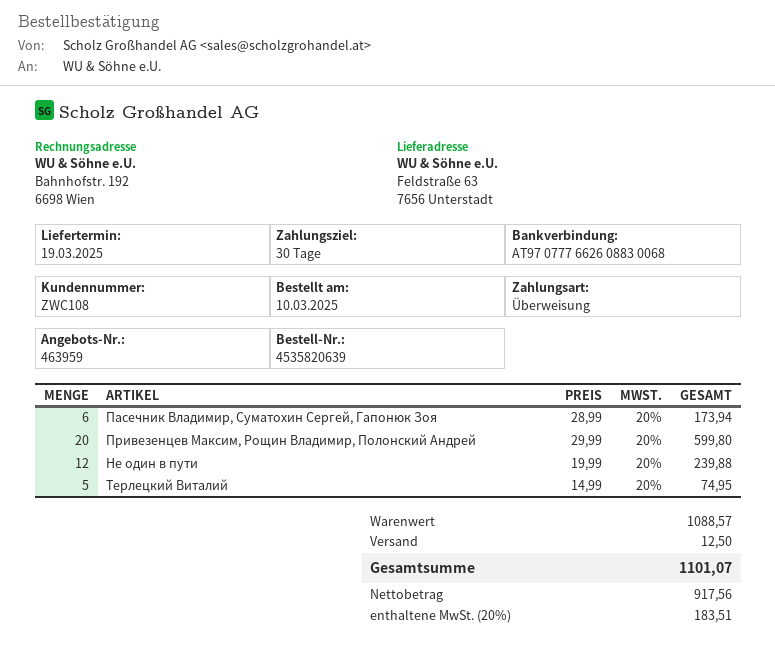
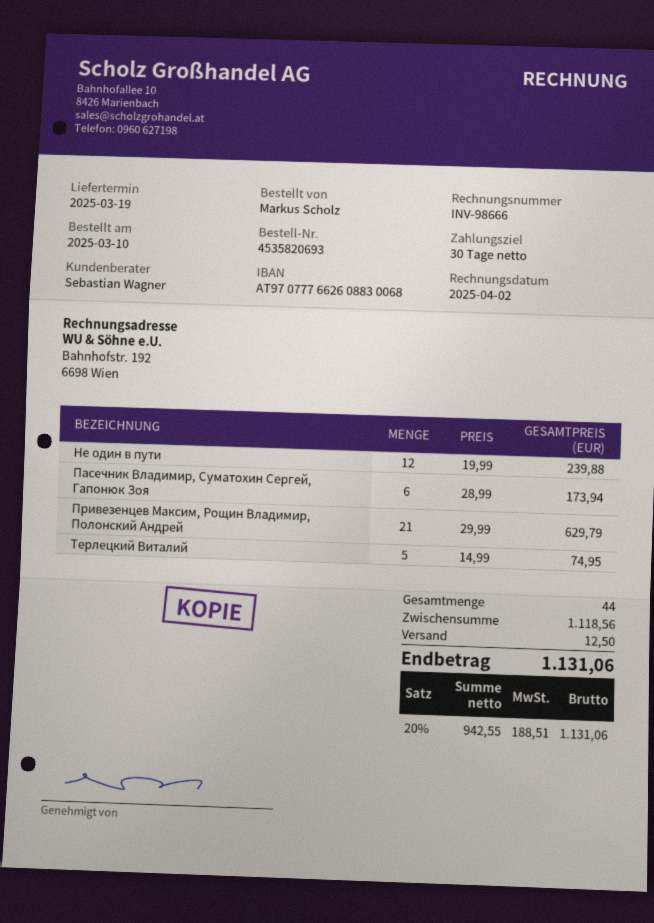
order number: 4535820639 -> 4535820693
Привезенцев Максим, Рощин Владимир, Полонский Андрей: 20 x 29.99 = 599.80 -> 21 x 29.99 = 629.79
subtotal: 1088.57 -> 1118.56
net: 917.56 -> 942.55
tax: 20% = 183.51 -> 20% = 188.51
total: 1101.07 -> 1131.06

